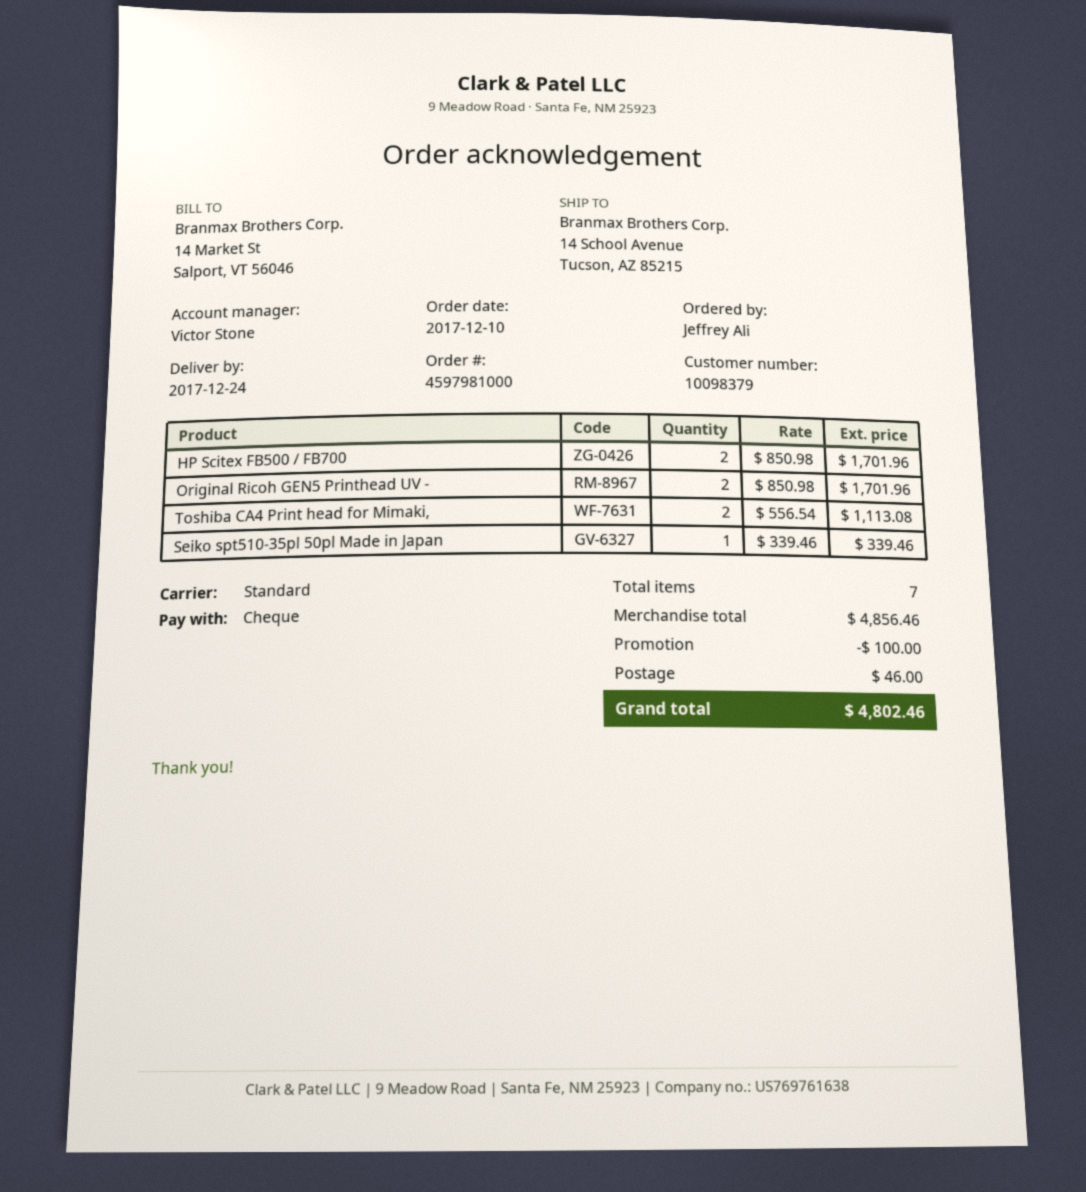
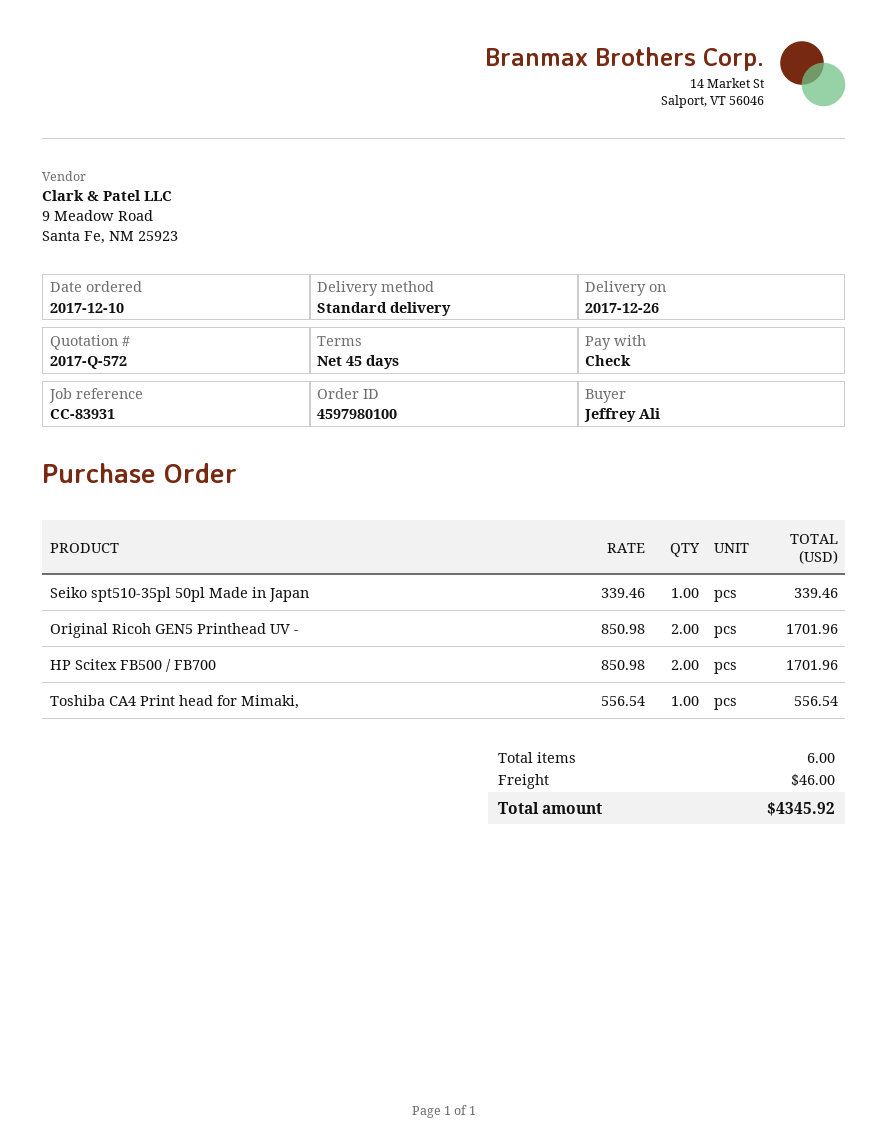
order number: 4597981000 -> 4597980100
delivery date: 2017-12-24 -> 2017-12-26
Toshiba CA4 Print head for Mimaki,: 2 x 556.54 = 1113.08 -> 1 x 556.54 = 556.54
total quantity: 7 -> 6
discount: 100.00 -> none
total: 4802.46 -> 4345.92

